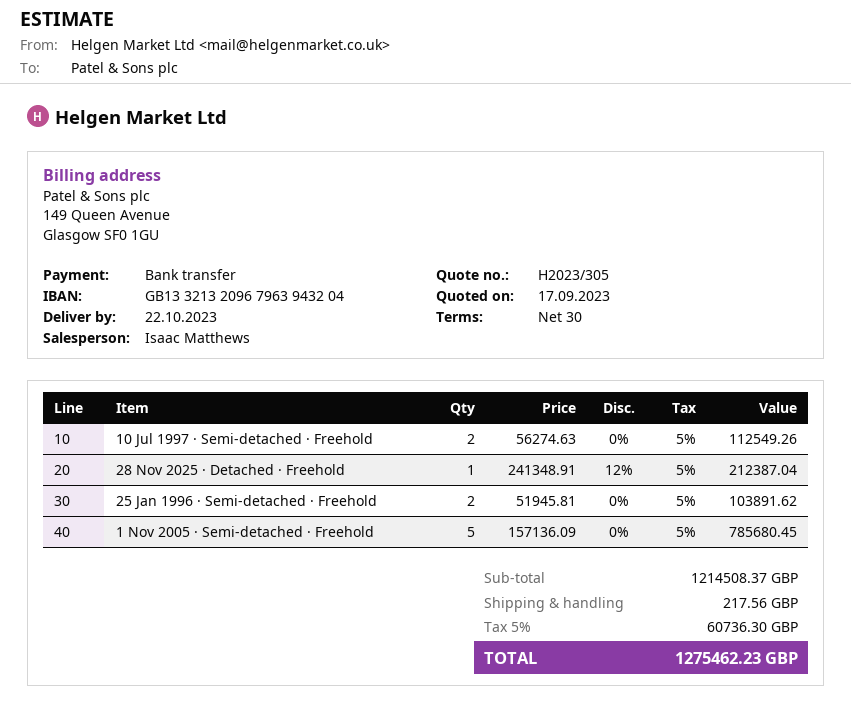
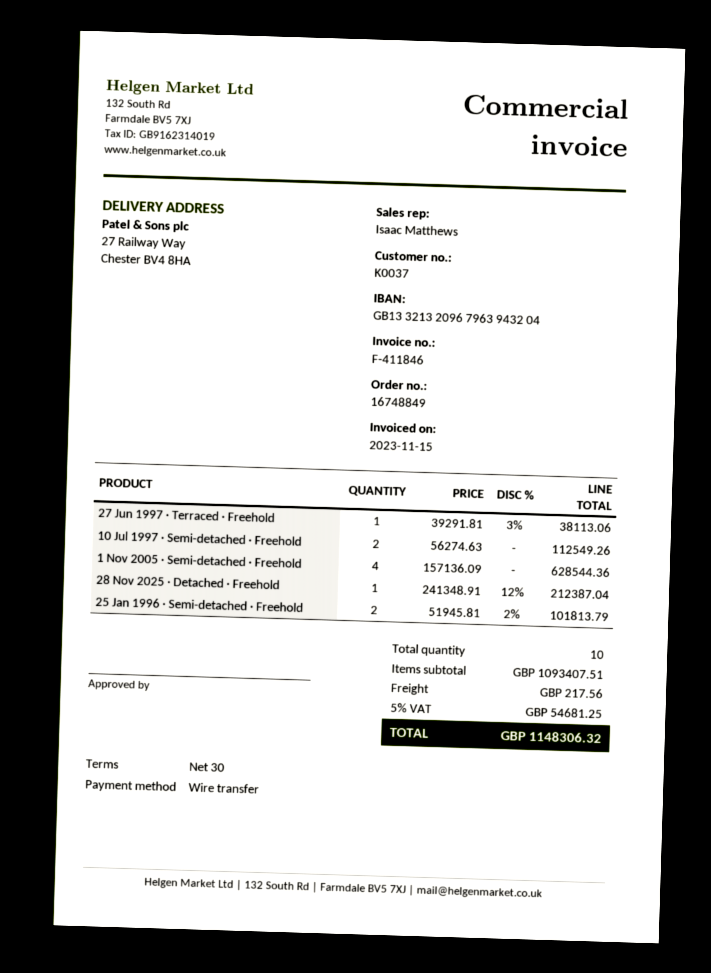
25 Jan 1996 · Semi-detached · Freehold: 2 x 51945.81 = 103891.62 -> 2 x 51945.81 - 2% = 101813.79
1 Nov 2005 · Semi-detached · Freehold: 5 x 157136.09 = 785680.45 -> 4 x 157136.09 = 628544.36
27 Jun 1997 · Terraced · Freehold: none -> 1 x 39291.81 - 3% = 38113.06
subtotal: 1214508.37 -> 1093407.51
tax: 5% = 60736.30 -> 5% = 54681.25
total: 1275462.23 -> 1148306.32

